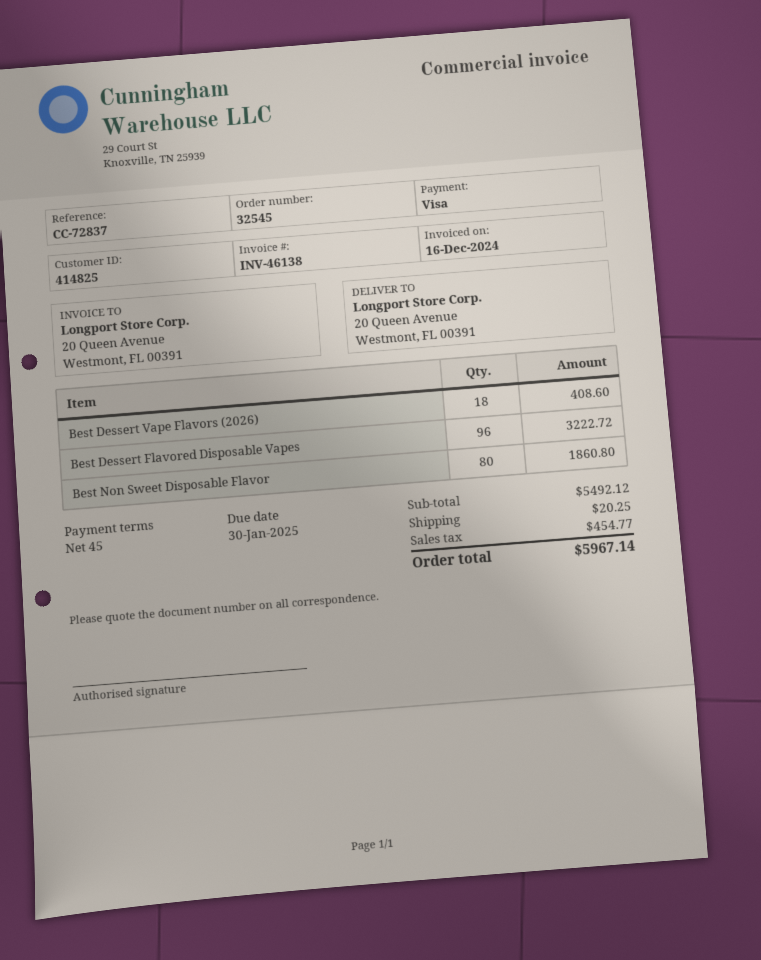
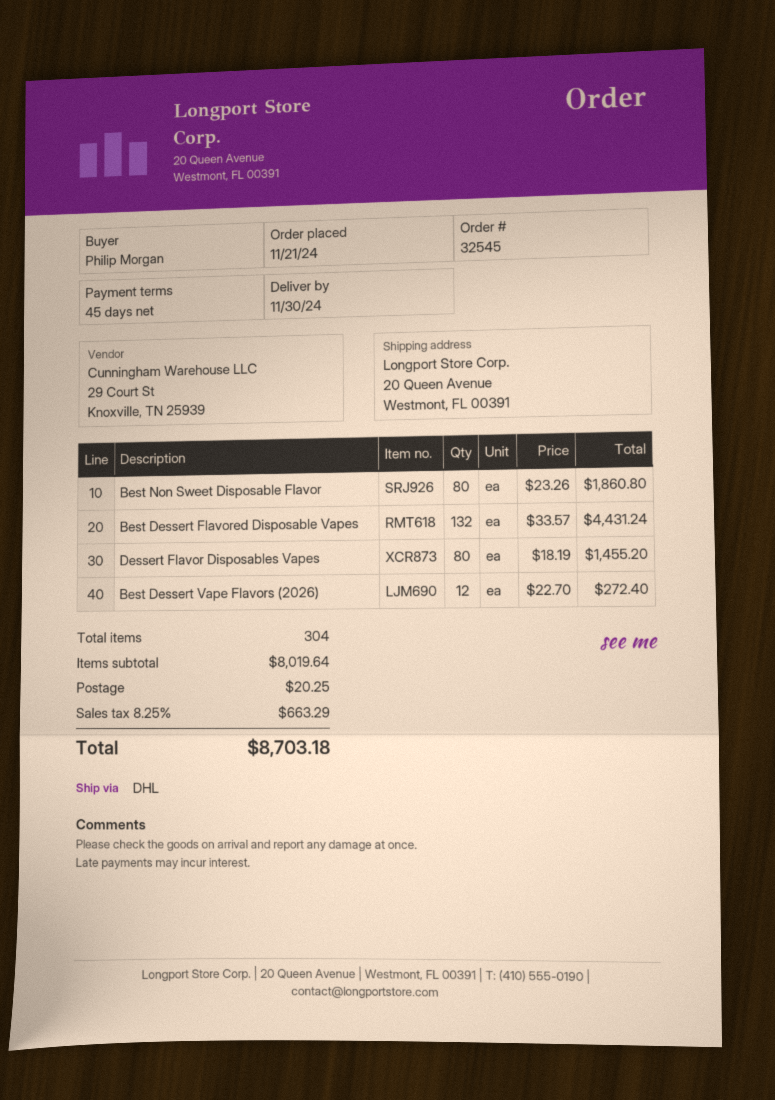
Best Dessert Vape Flavors (2026): 18 for 408.60 -> 12 for 272.40
Best Dessert Flavored Disposable Vapes: 96 for 3222.72 -> 132 for 4431.24
Dessert Flavor Disposables Vapes: none -> 80 for 1455.20
subtotal: 5492.12 -> 8019.64
tax: 454.77 -> 663.29
total: 5967.14 -> 8703.18

